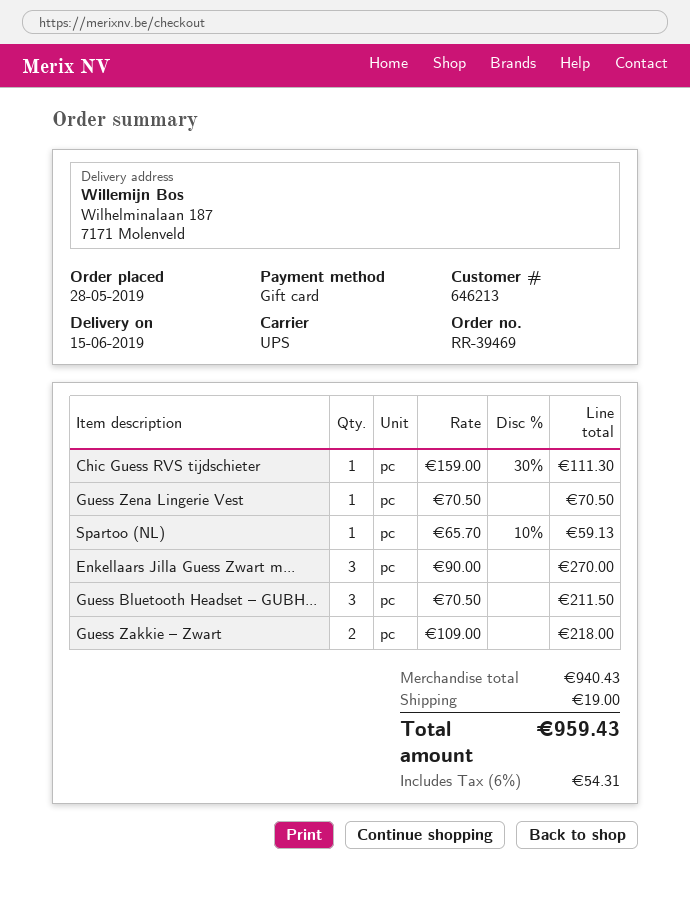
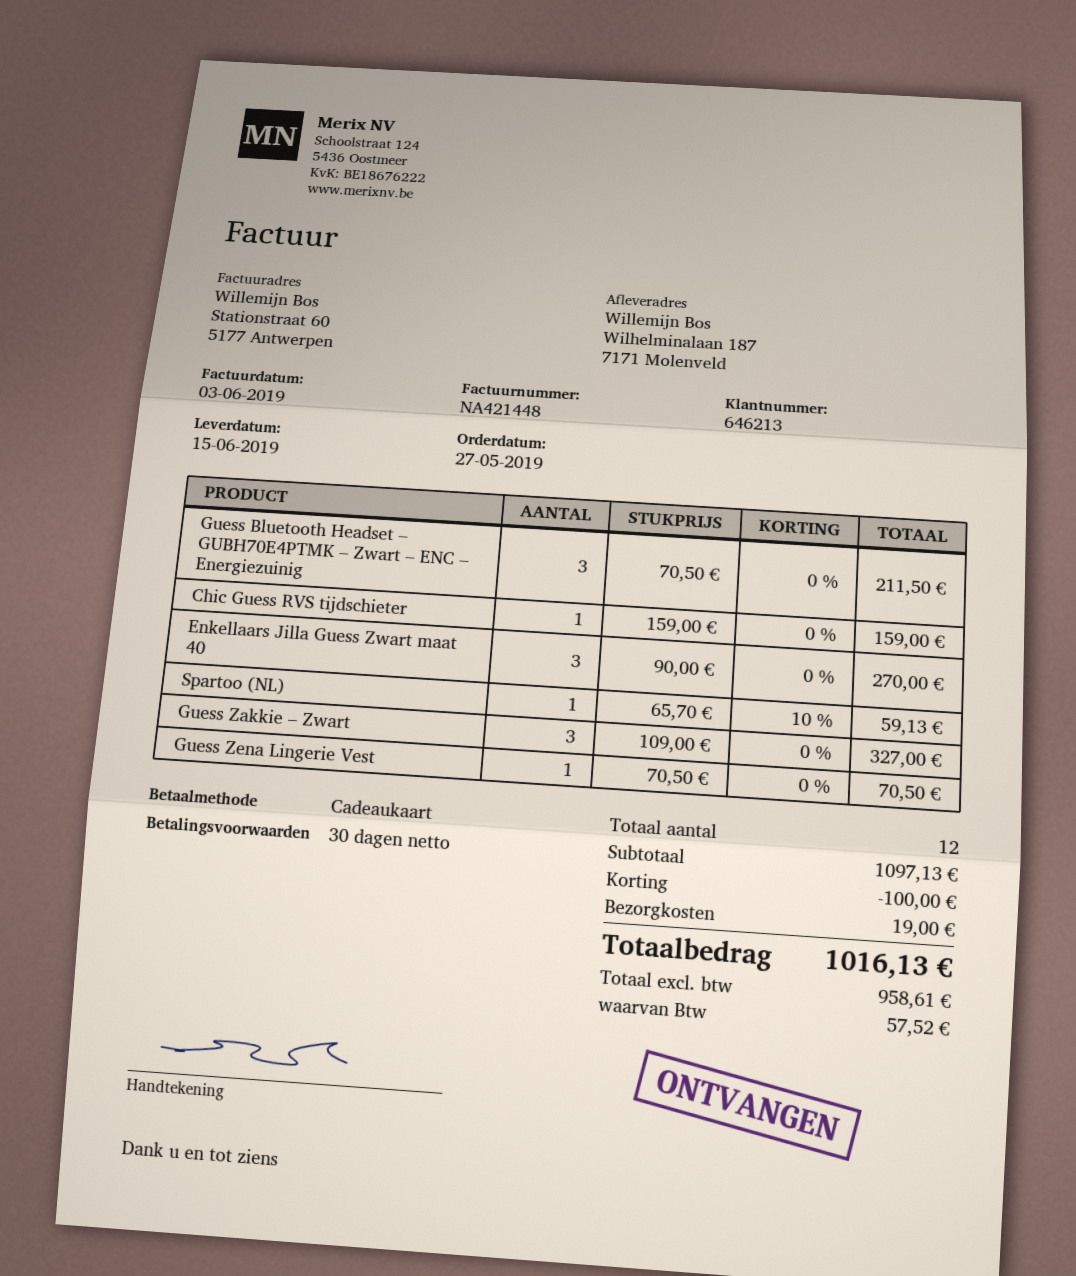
order date: 2019-05-28 -> 2019-05-27
Chic Guess RVS tijdschieter: 1 x 159.00 - 30% = 111.30 -> 1 x 159.00 = 159.00
Guess Zakkie – Zwart: 2 x 109.00 = 218.00 -> 3 x 109.00 = 327.00
subtotal: 940.43 -> 1097.13
discount: none -> 100.00
tax: 54.31 -> 57.52
total: 959.43 -> 1016.13

